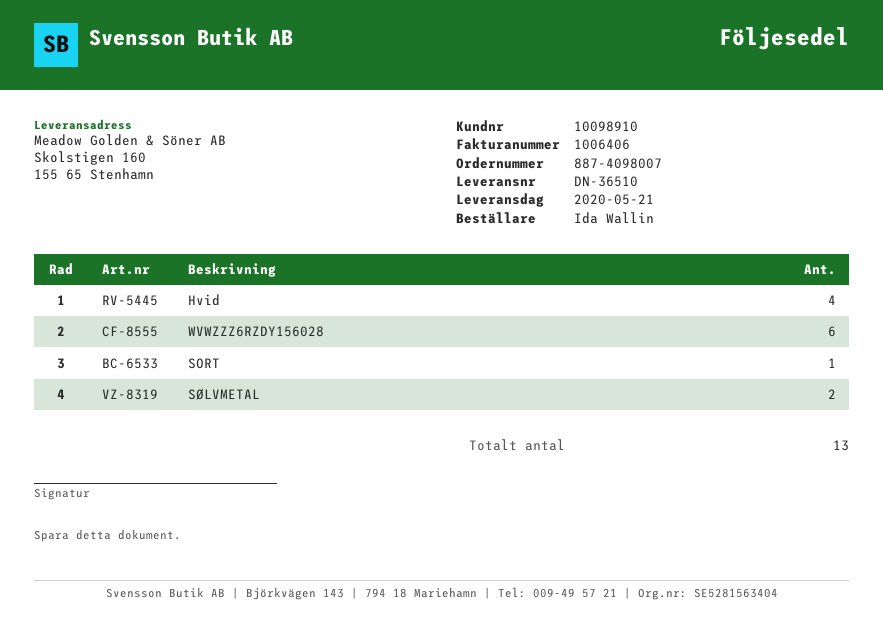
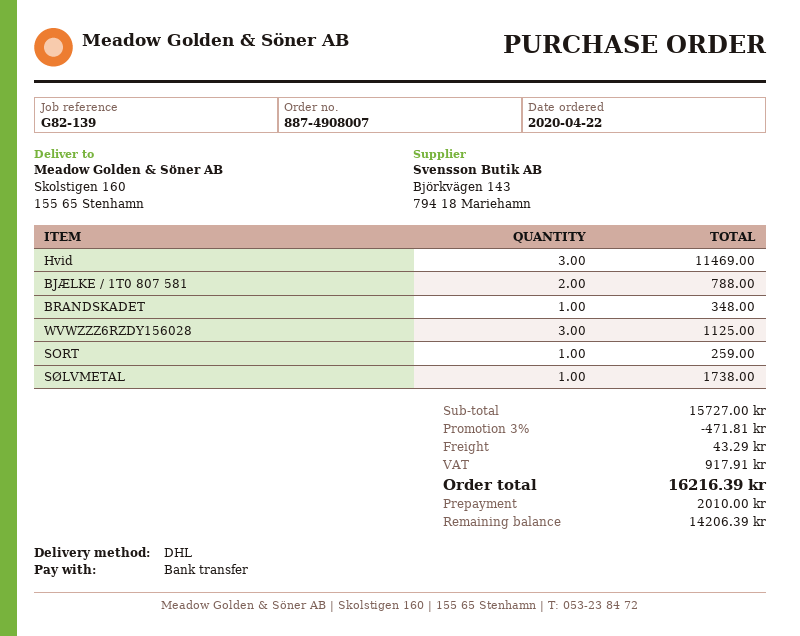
order number: 887-4098007 -> 887-4908007
Hvid: 4 -> 3
WVWZZZ6RZDY156028: 6 -> 3
SØLVMETAL: 2 -> 1
BJÆLKE / 1T0 807 581: none -> 2
BRANDSKADET: none -> 1

